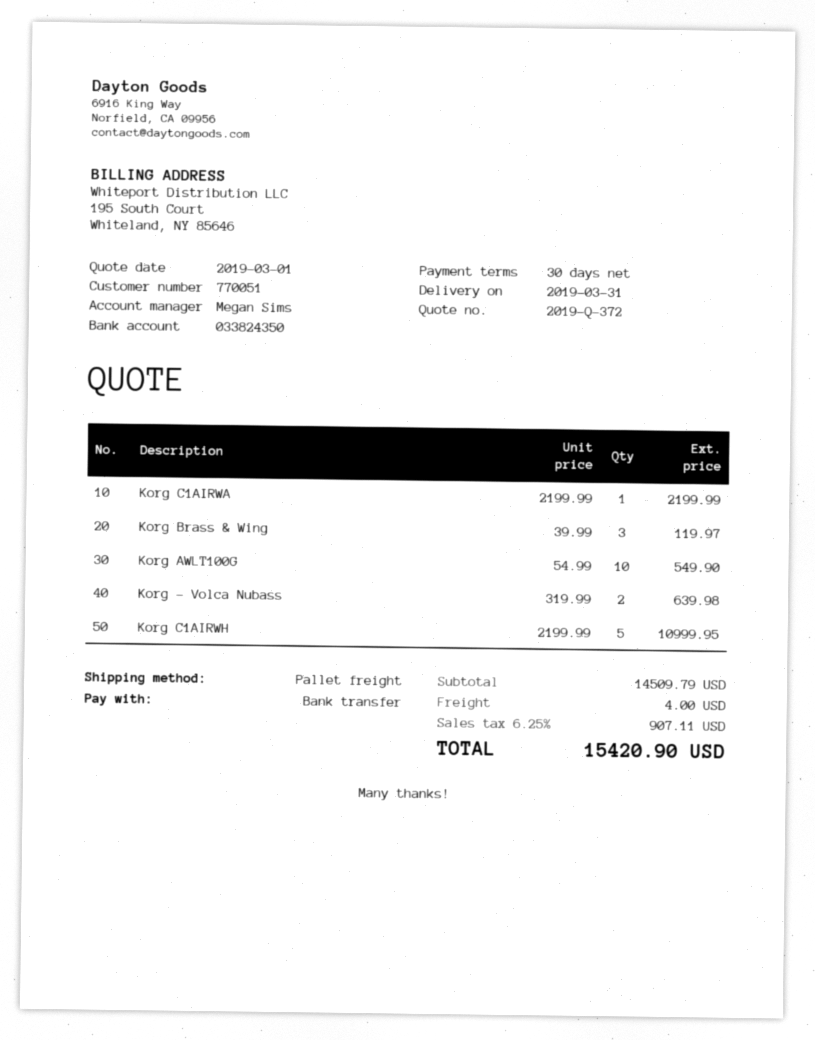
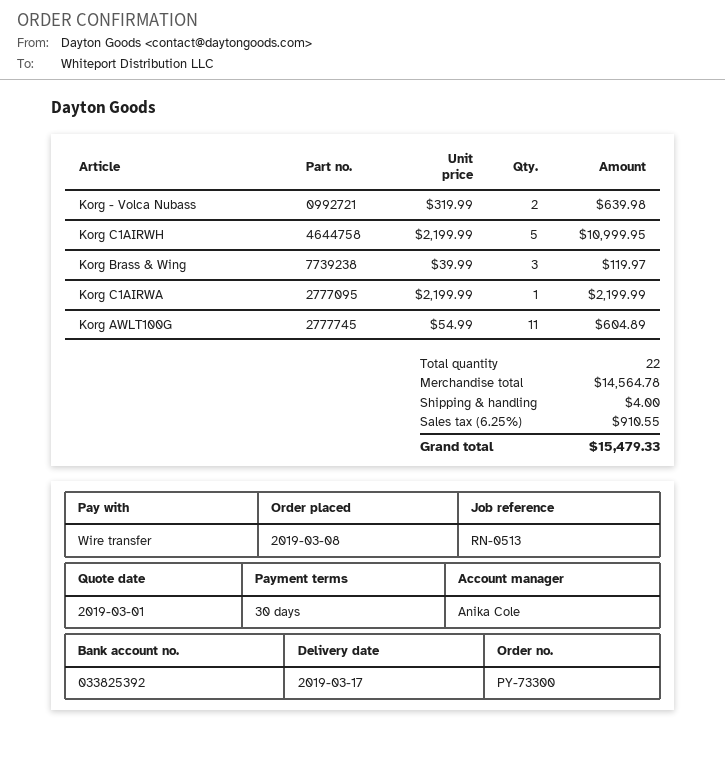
delivery date: 2019-03-31 -> 2019-03-17
sales rep: Megan Sims -> Anika Cole
bank account: 033824350 -> 033825392
Korg AWLT100G: 10 x 54.99 = 549.90 -> 11 x 54.99 = 604.89
subtotal: 14509.79 -> 14564.78
tax: 6.25% = 907.11 -> 6.25% = 910.55
total: 15420.90 -> 15479.33

